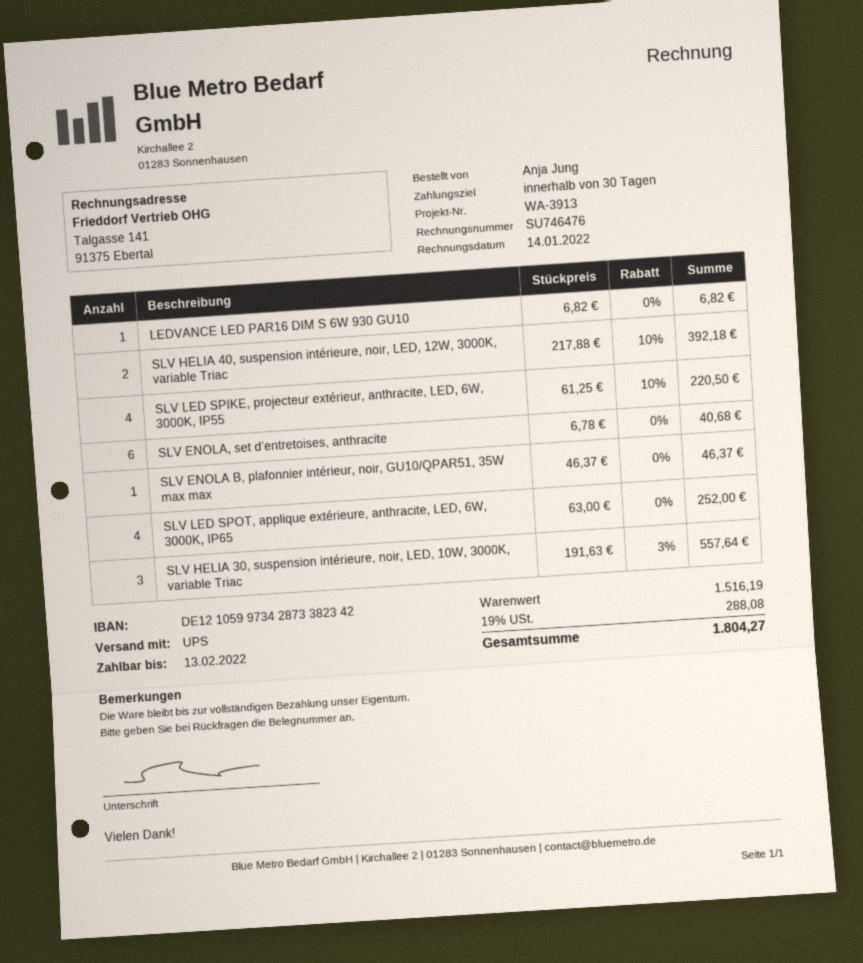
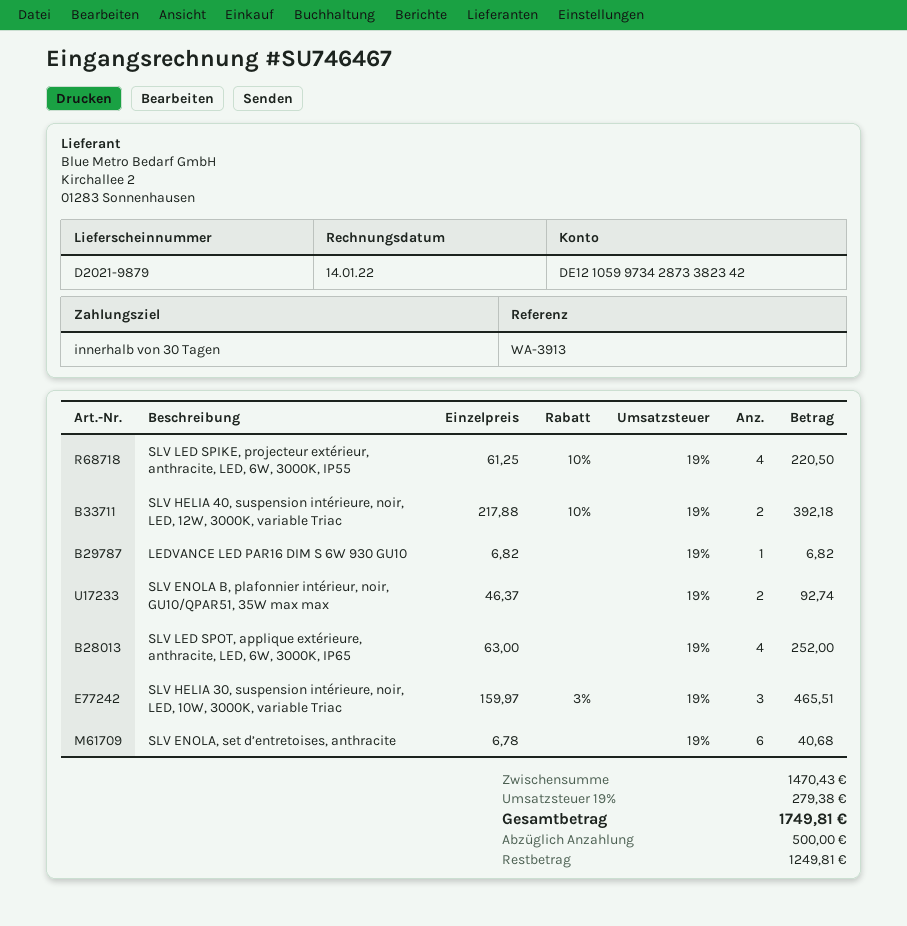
invoice number: SU746476 -> SU746467
SLV ENOLA B, plafonnier intérieur, noir, GU10/QPAR51, 35W max max: 1 x 46.37 = 46.37 -> 2 x 46.37 = 92.74
SLV HELIA 30, suspension intérieure, noir, LED, 10W, 3000K, variable Triac: 3 x 191.63 - 3% = 557.64 -> 3 x 159.97 - 3% = 465.51
subtotal: 1516.19 -> 1470.43
tax: 19% = 288.08 -> 19% = 279.38
total: 1804.27 -> 1749.81

